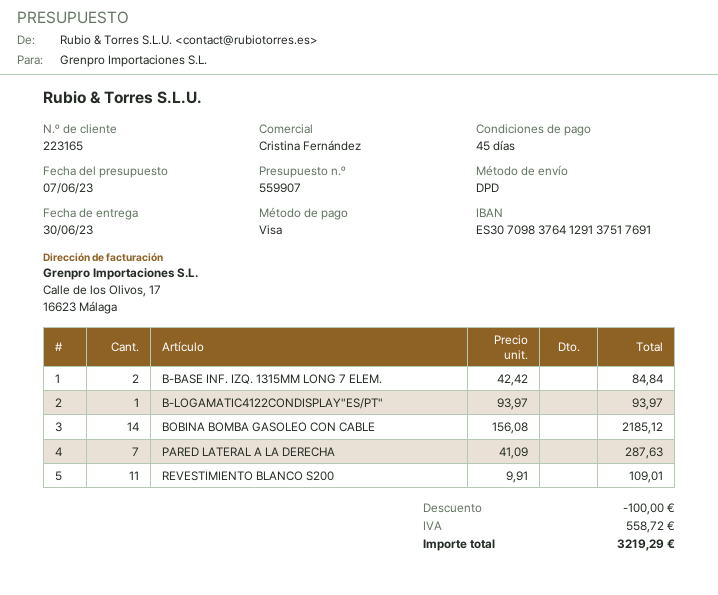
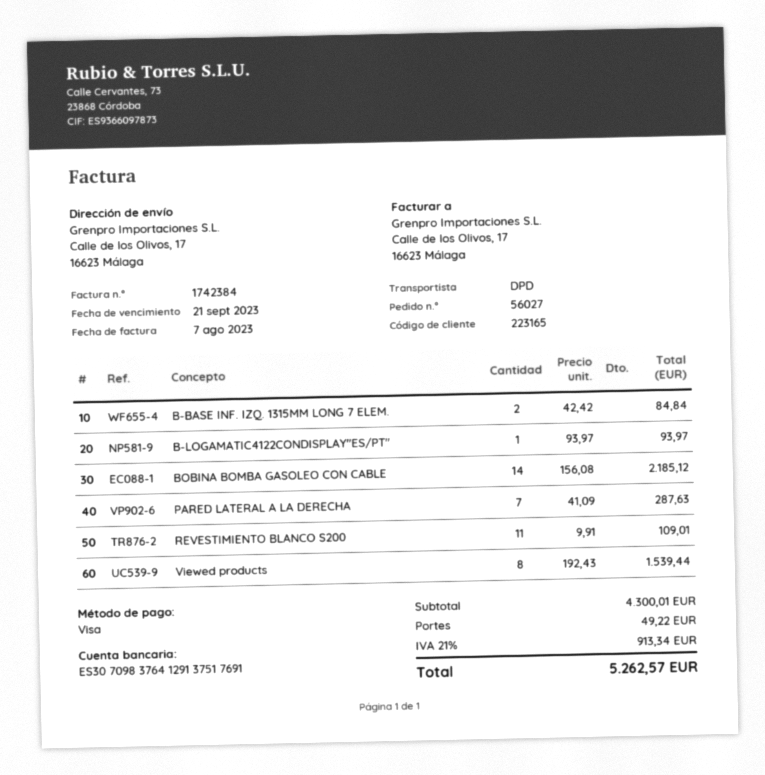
Viewed products: none -> 8 x 192.43 = 1539.44
discount: 100.00 -> none
shipping: none -> 49.22
tax: 558.72 -> 913.34
total: 3219.29 -> 5262.57

